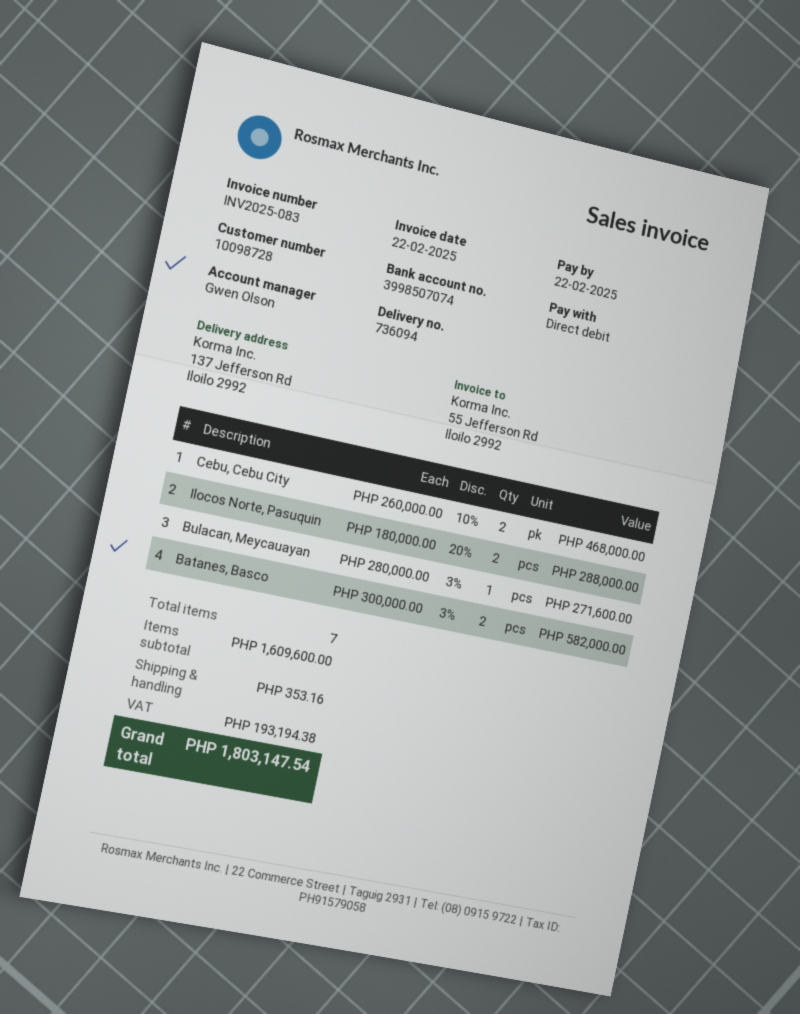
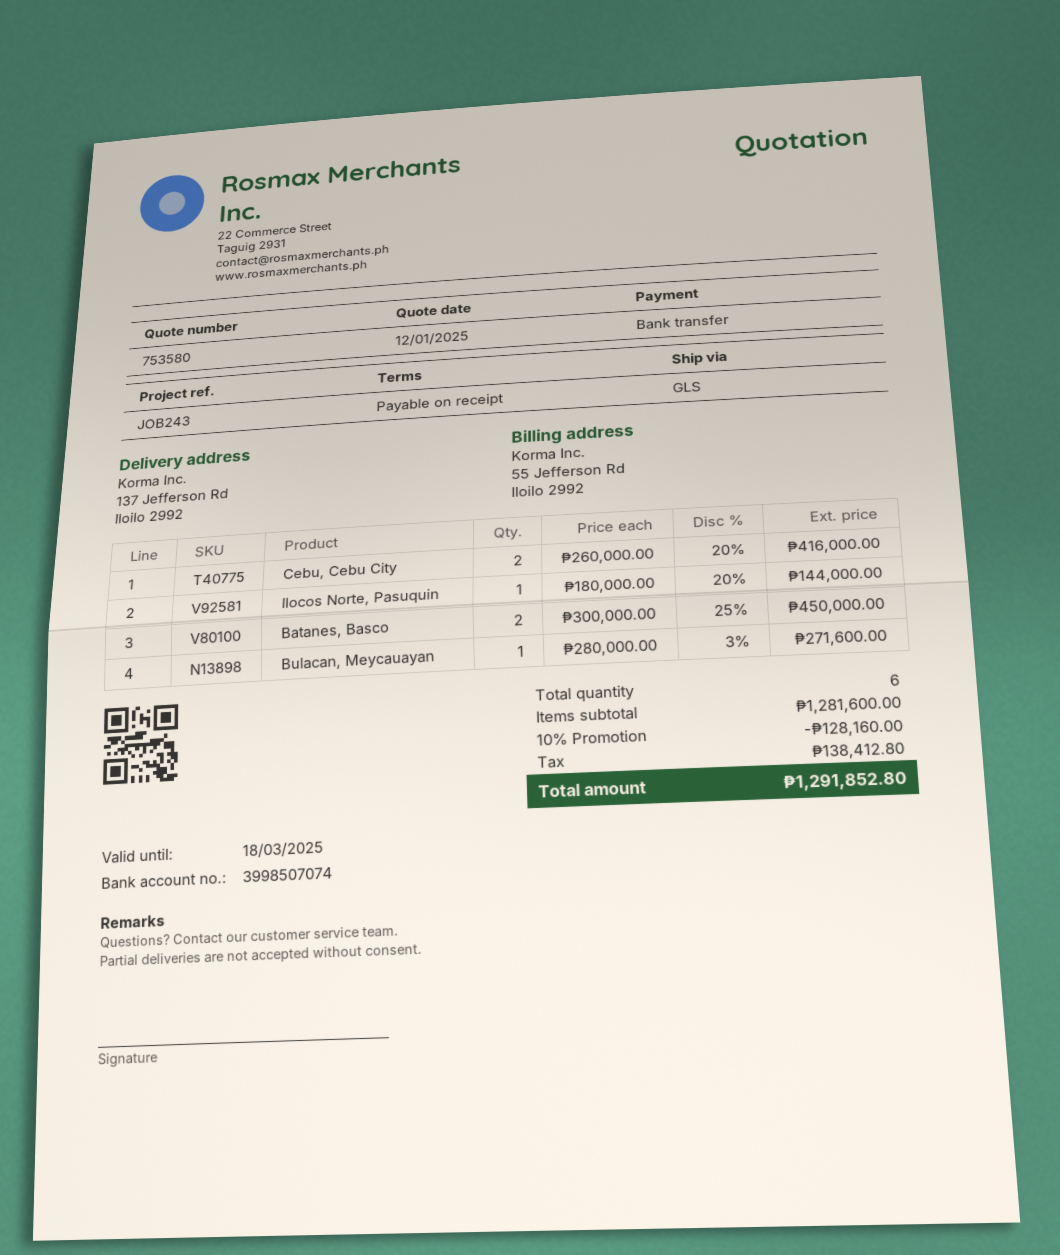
payment method: direct debit -> bank transfer
Cebu, Cebu City: 2 x 260000.00 - 10% = 468000.00 -> 2 x 260000.00 - 20% = 416000.00
Ilocos Norte, Pasuquin: 2 x 180000.00 - 20% = 288000.00 -> 1 x 180000.00 - 20% = 144000.00
Batanes, Basco: 2 x 300000.00 - 3% = 582000.00 -> 2 x 300000.00 - 25% = 450000.00
total quantity: 7 -> 6
subtotal: 1609600.00 -> 1281600.00
discount: none -> 10% = 128160.00
shipping: 353.16 -> none
tax: 193194.38 -> 138412.80
total: 1803147.54 -> 1291852.80

